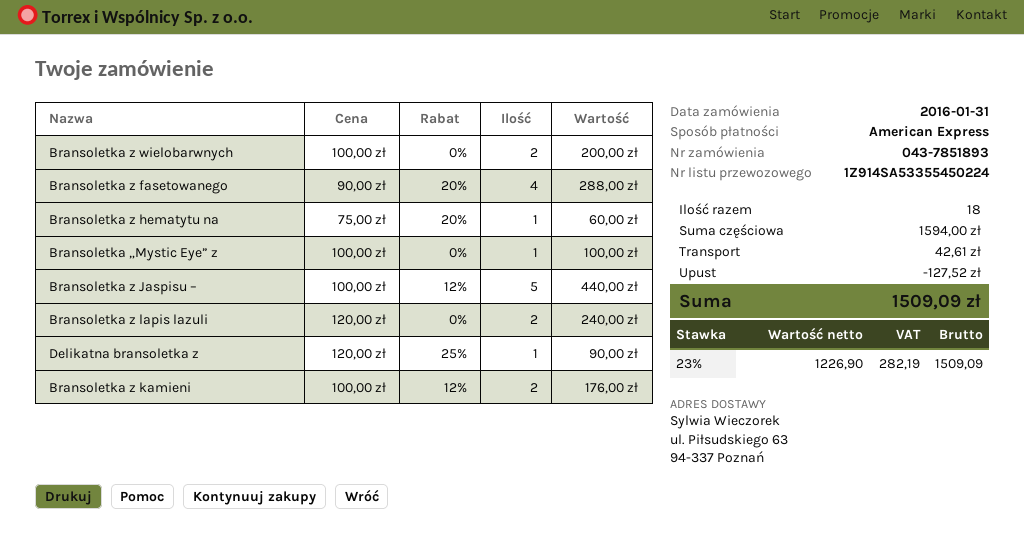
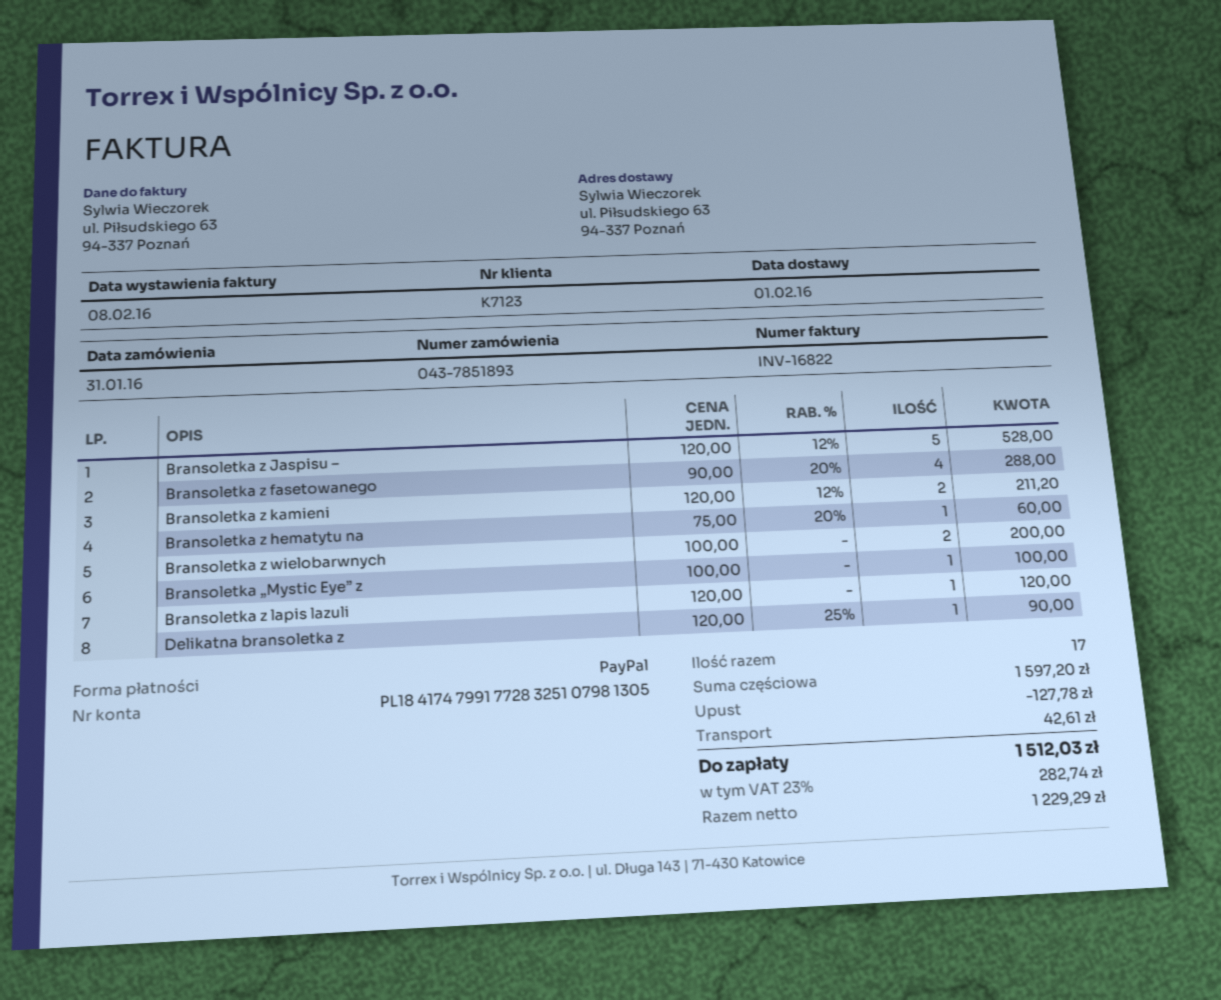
payment method: American Express -> PayPal
Bransoletka z Jaspisu –: 5 x 100.00 - 12% = 440.00 -> 5 x 120.00 - 12% = 528.00
Bransoletka z lapis lazuli: 2 x 120.00 = 240.00 -> 1 x 120.00 = 120.00
Bransoletka z kamieni: 2 x 100.00 - 12% = 176.00 -> 2 x 120.00 - 12% = 211.20
total quantity: 18 -> 17
subtotal: 1594.00 -> 1597.20
discount: 127.52 -> 127.78
net: 1226.90 -> 1229.29
tax: 23% = 282.19 -> 23% = 282.74
total: 1509.09 -> 1512.03

